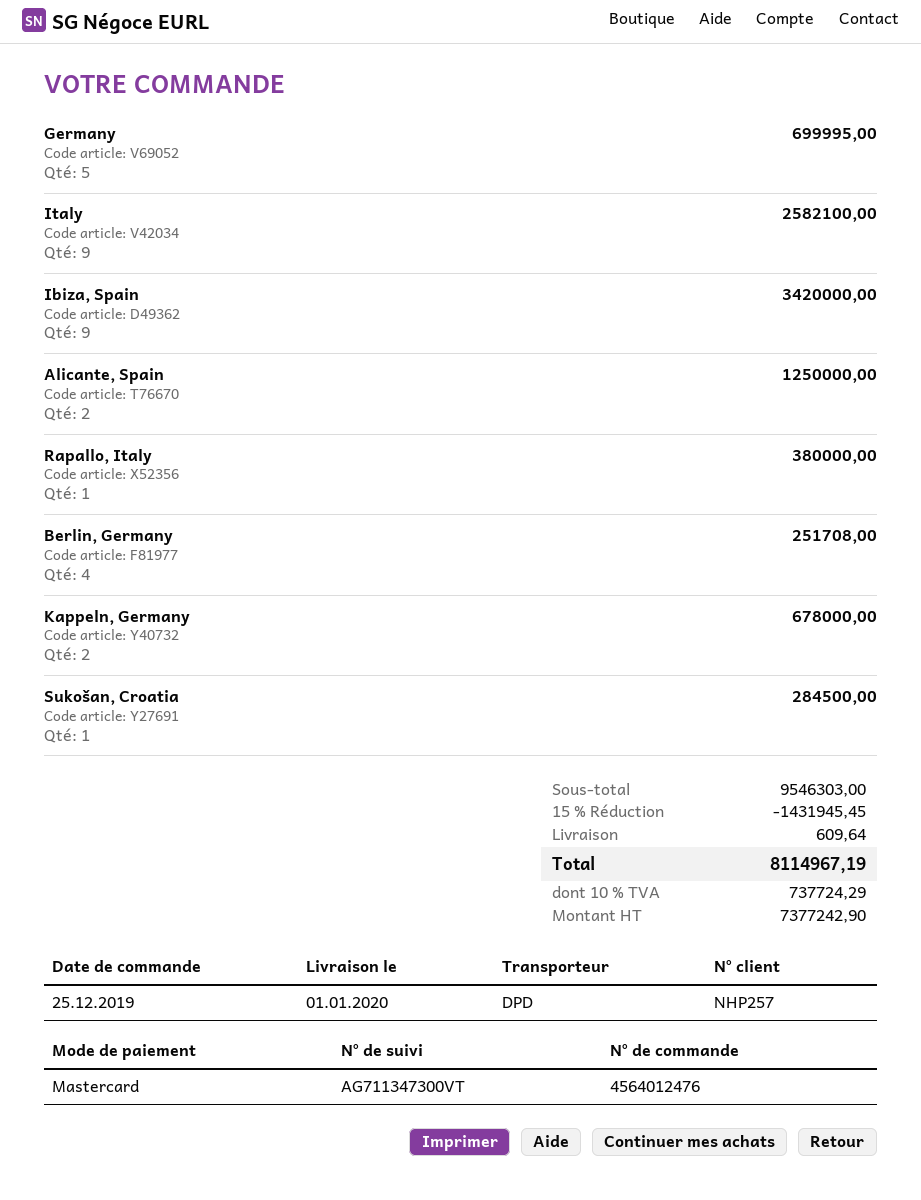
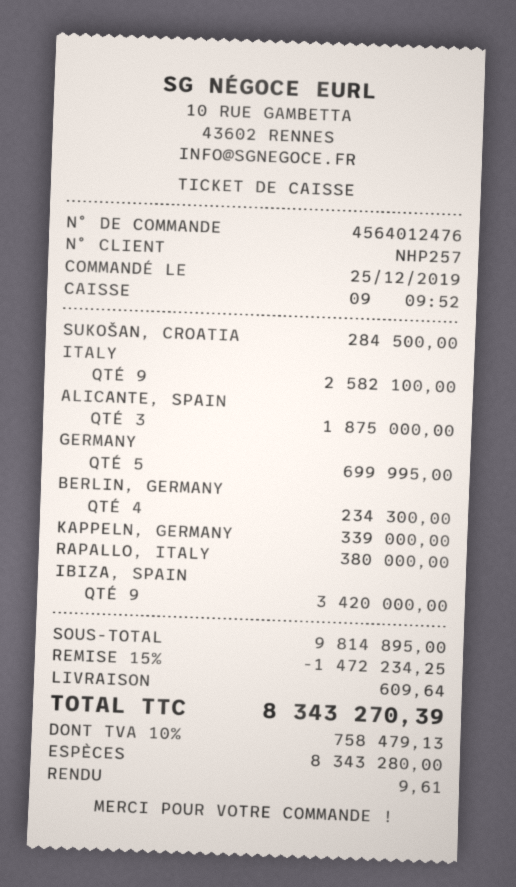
payment method: Mastercard -> cash
Alicante, Spain: 2 for 1250000.00 -> 3 for 1875000.00
Berlin, Germany: 4 for 251708.00 -> 4 for 234300.00
Kappeln, Germany: 2 for 678000.00 -> 1 for 339000.00
subtotal: 9546303.00 -> 9814895.00
discount: 15% = 1431945.45 -> 15% = 1472234.25
tax: 10% = 737724.29 -> 10% = 758479.13
total: 8114967.19 -> 8343270.39

